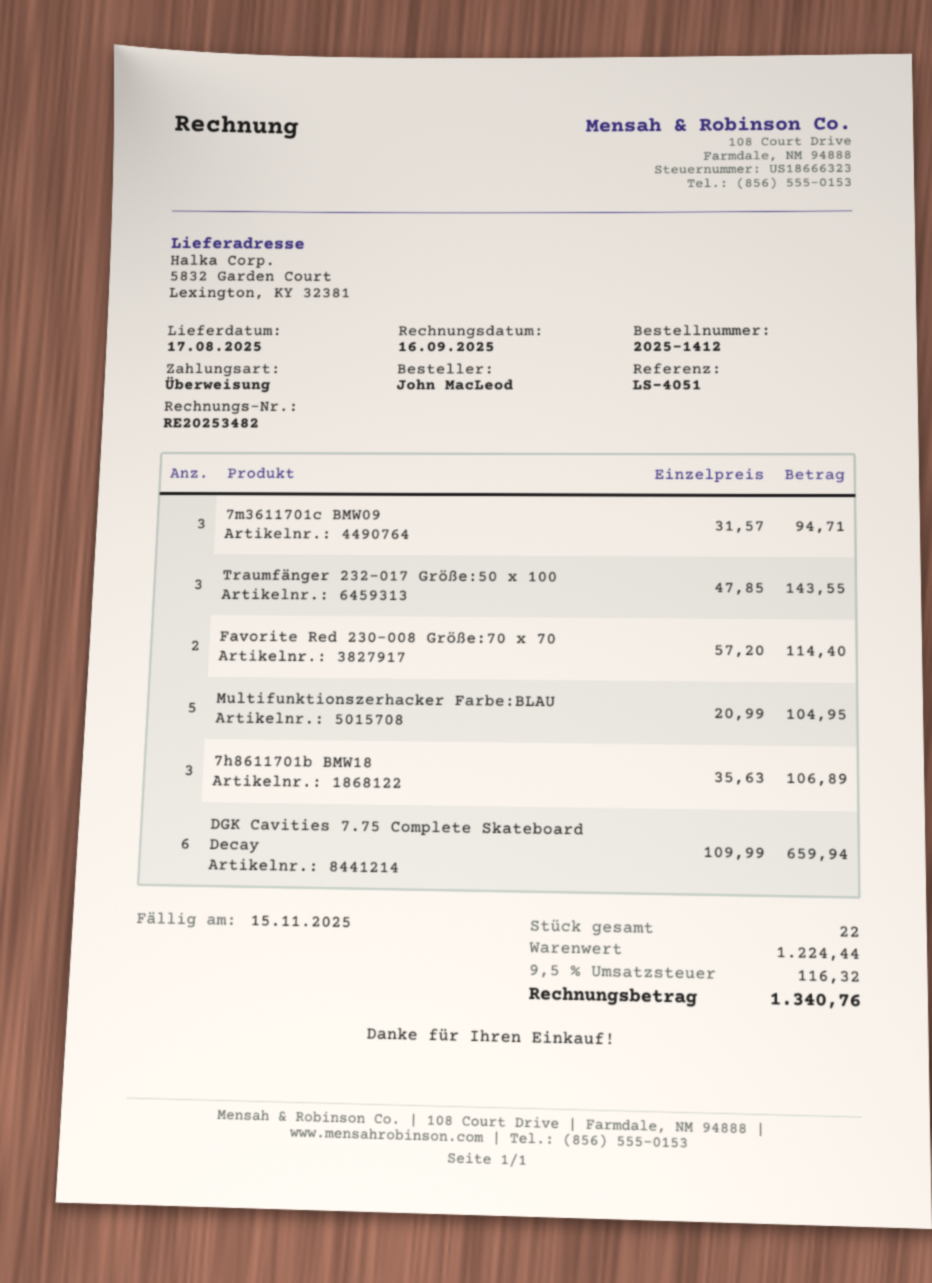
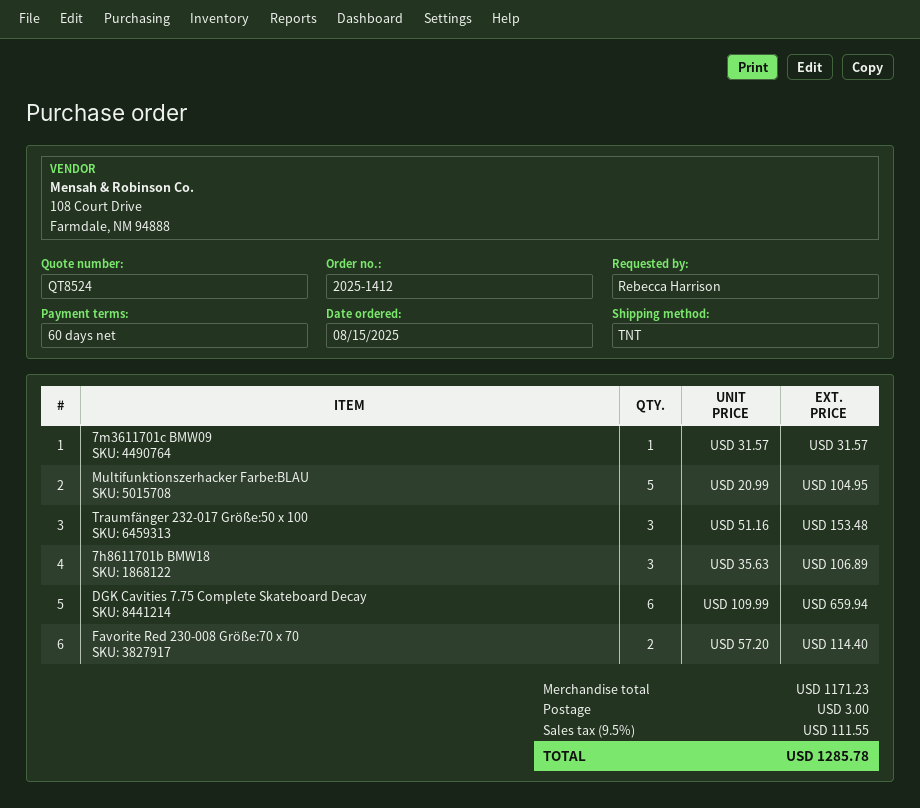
ordered by: John MacLeod -> Rebecca Harrison
7m3611701c BMW09: 3 x 31.57 = 94.71 -> 1 x 31.57 = 31.57
Traumfänger 232-017 Größe:50 x 100: 3 x 47.85 = 143.55 -> 3 x 51.16 = 153.48
subtotal: 1224.44 -> 1171.23
shipping: none -> 3.00
tax: 9.5% = 116.32 -> 9.5% = 111.55
total: 1340.76 -> 1285.78

